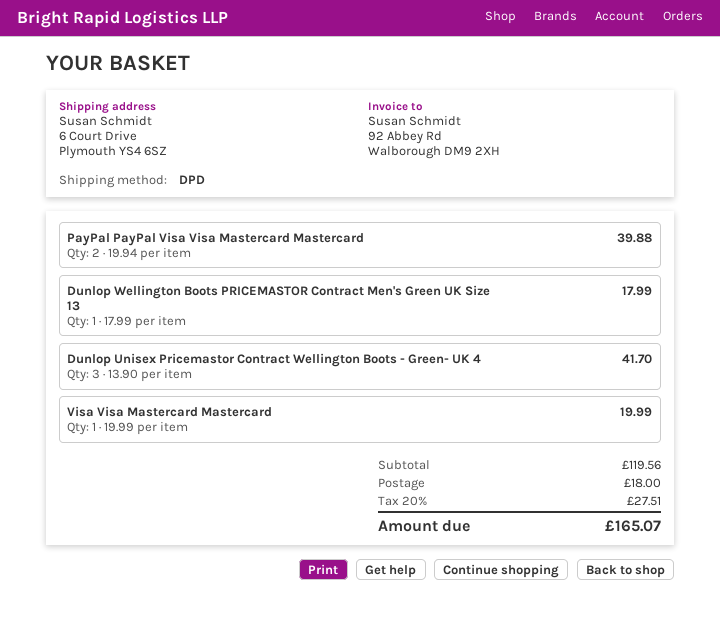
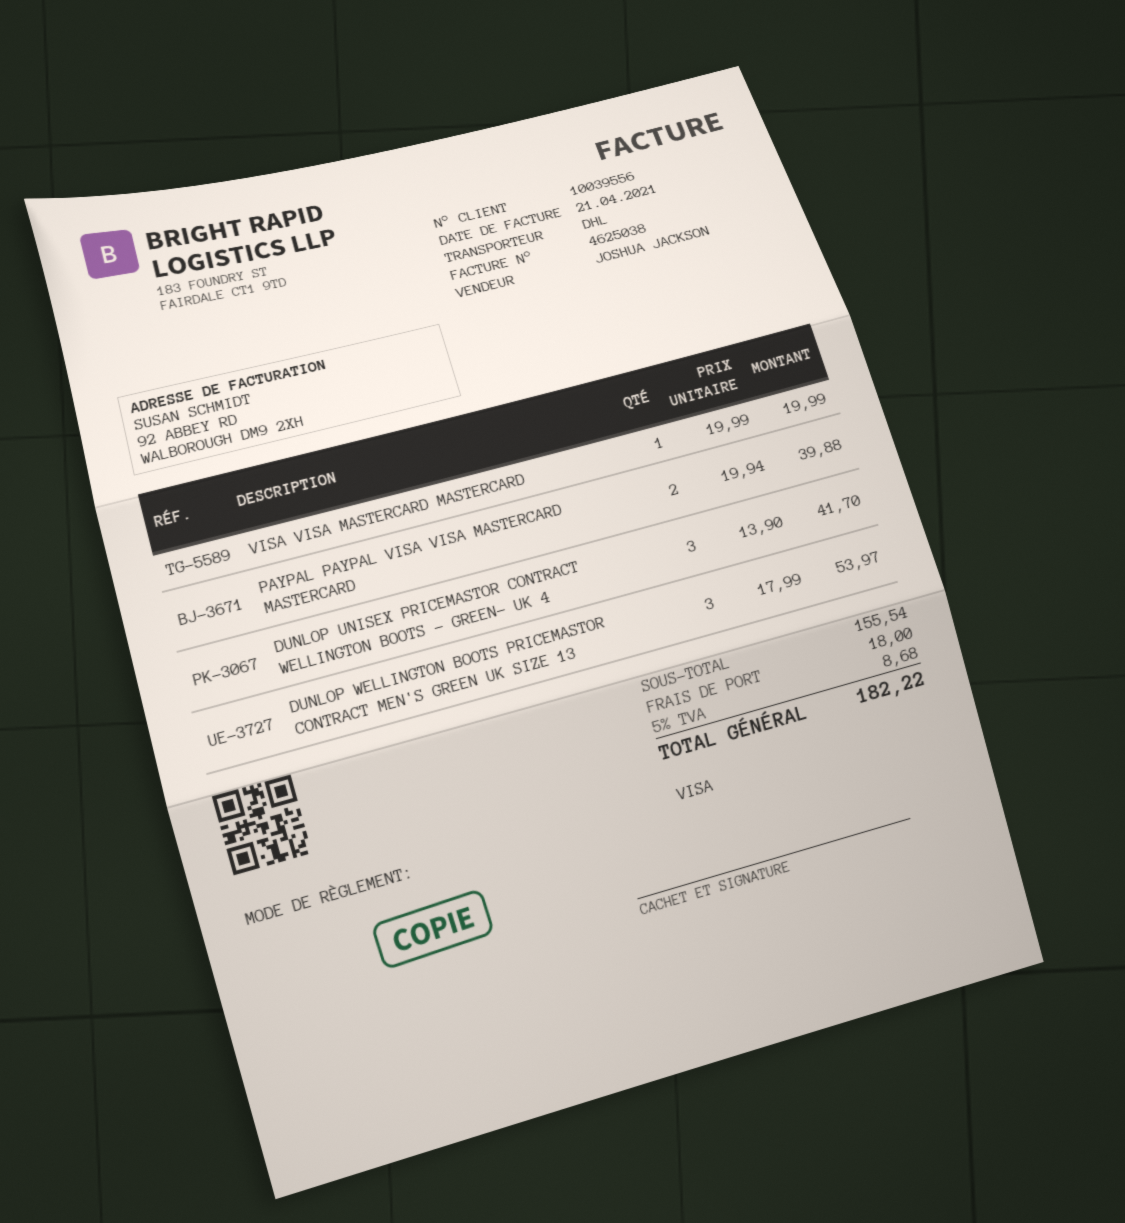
shipping method: DPD -> DHL
Dunlop Wellington Boots PRICEMASTOR Contract Men's Green UK Size 13: 1 x 17.99 = 17.99 -> 3 x 17.99 = 53.97
subtotal: 119.56 -> 155.54
tax: 20% = 27.51 -> 5% = 8.68
total: 165.07 -> 182.22

